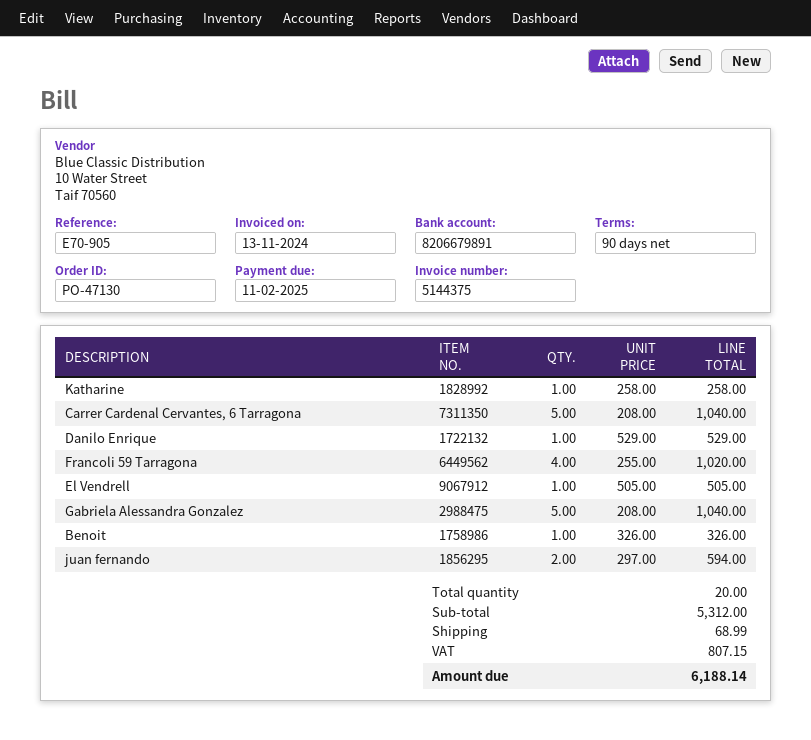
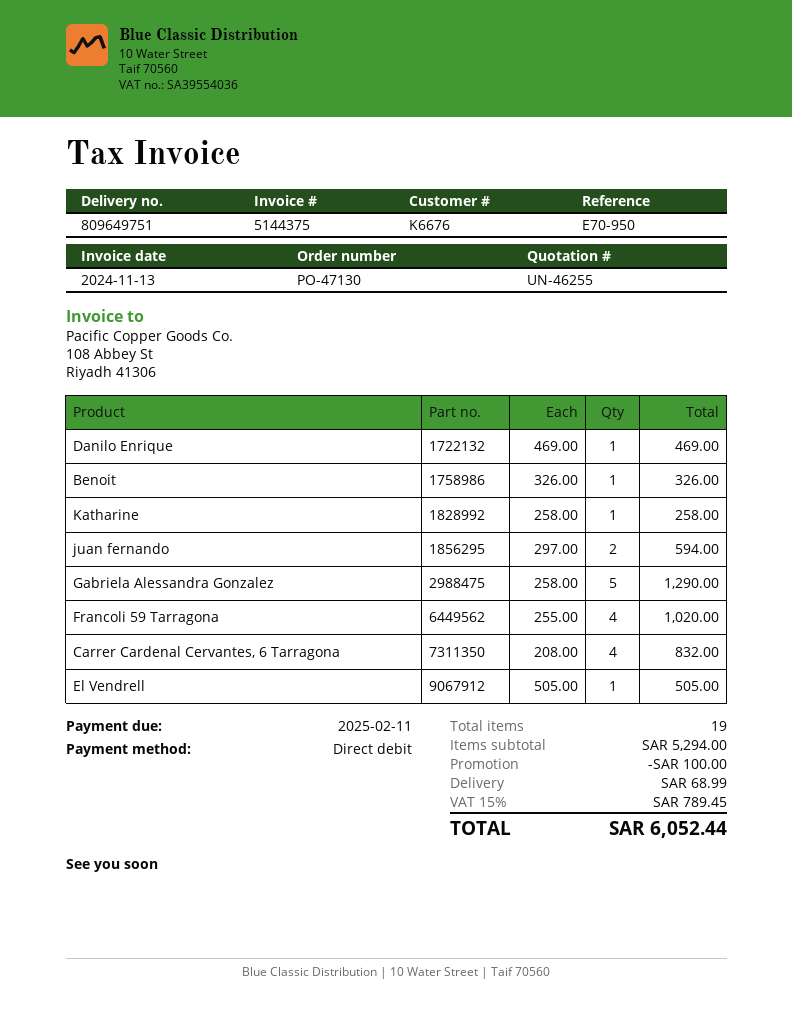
reference: E70-905 -> E70-950
Carrer Cardenal Cervantes, 6 Tarragona: 5 x 208.00 = 1040.00 -> 4 x 208.00 = 832.00
Danilo Enrique: 1 x 529.00 = 529.00 -> 1 x 469.00 = 469.00
Gabriela Alessandra Gonzalez: 5 x 208.00 = 1040.00 -> 5 x 258.00 = 1290.00
total quantity: 20 -> 19
subtotal: 5312.00 -> 5294.00
discount: none -> 100.00
tax: 807.15 -> 789.45
total: 6188.14 -> 6052.44

